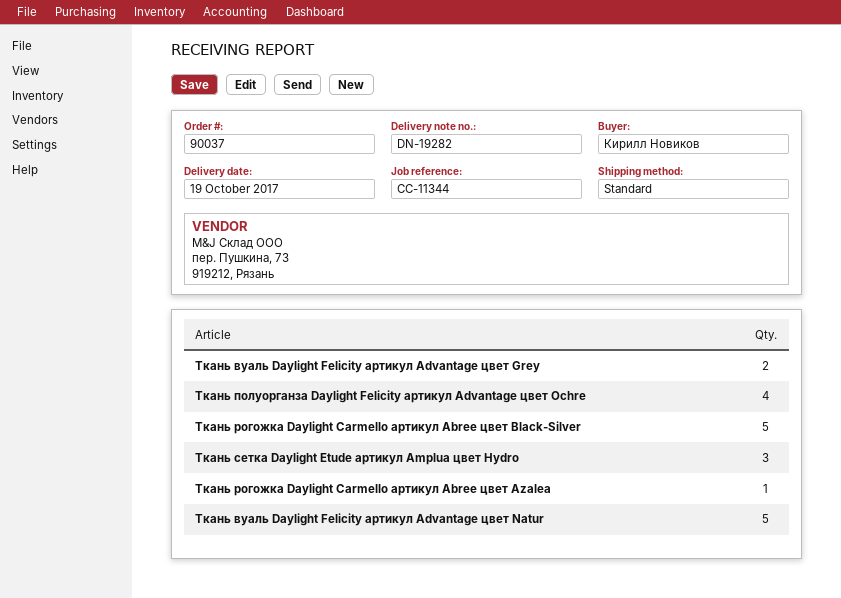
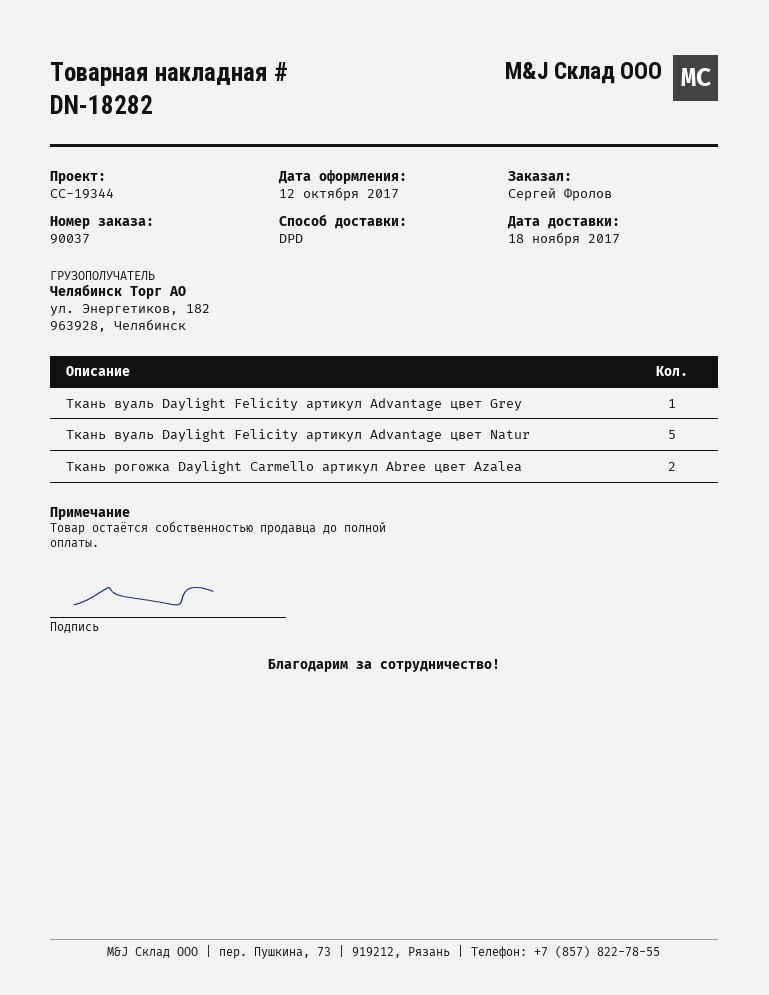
delivery note number: DN-19282 -> DN-18282
delivery date: 2017-10-19 -> 2017-11-18
reference: CC-11344 -> CC-19344
ordered by: Кирилл Новиков -> Сергей Фролов
shipping method: standard -> DPD
Ткань вуаль Daylight Felicity артикул Advantage цвет Grey: 2 -> 1
Ткань полуорганза Daylight Felicity артикул Advantage цвет Ochre: 4 -> none
Ткань рогожка Daylight Carmello артикул Abree цвет Black-Silver: 5 -> none
Ткань сетка Daylight Etude артикул Amplua цвет Hydro: 3 -> none
Ткань рогожка Daylight Carmello артикул Abree цвет Azalea: 1 -> 2

